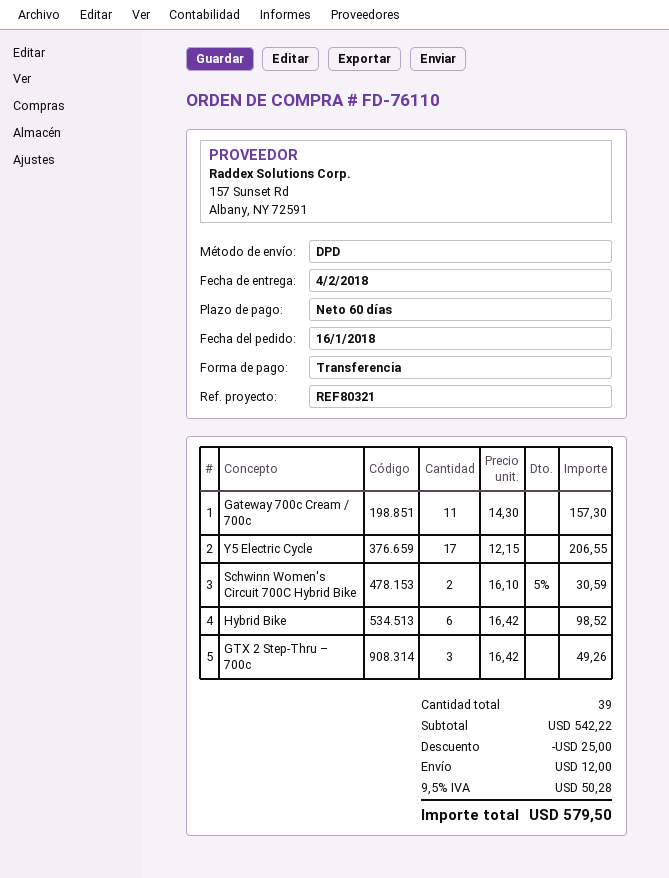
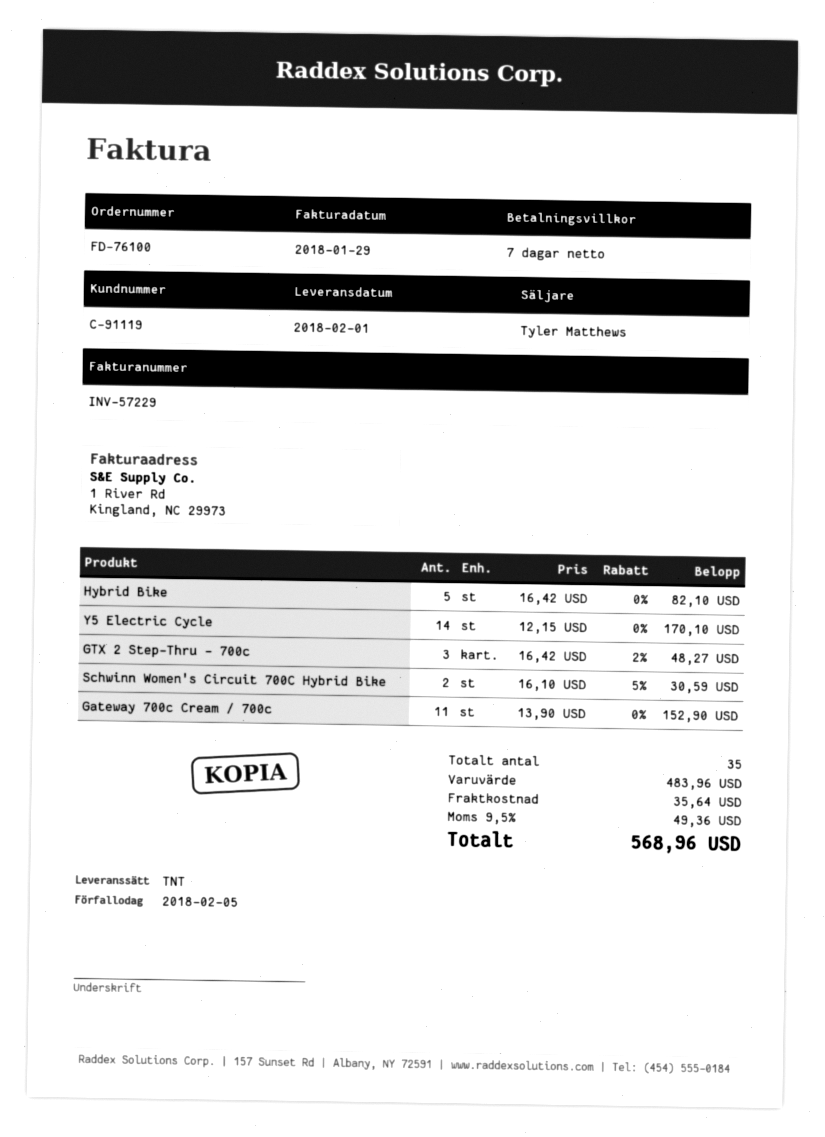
order number: FD-76110 -> FD-76100
delivery date: 2018-02-04 -> 2018-02-01
payment terms: 60 days -> 7 days
shipping method: DPD -> TNT
Gateway 700c Cream / 700c: 11 x 14.30 = 157.30 -> 11 x 13.90 = 152.90
Y5 Electric Cycle: 17 x 12.15 = 206.55 -> 14 x 12.15 = 170.10
Hybrid Bike: 6 x 16.42 = 98.52 -> 5 x 16.42 = 82.10
GTX 2 Step-Thru – 700c: 3 x 16.42 = 49.26 -> 3 x 16.42 - 2% = 48.27
total quantity: 39 -> 35
subtotal: 542.22 -> 483.96
discount: 25.00 -> none
shipping: 12.00 -> 35.64
tax: 9.5% = 50.28 -> 9.5% = 49.36
total: 579.50 -> 568.96

